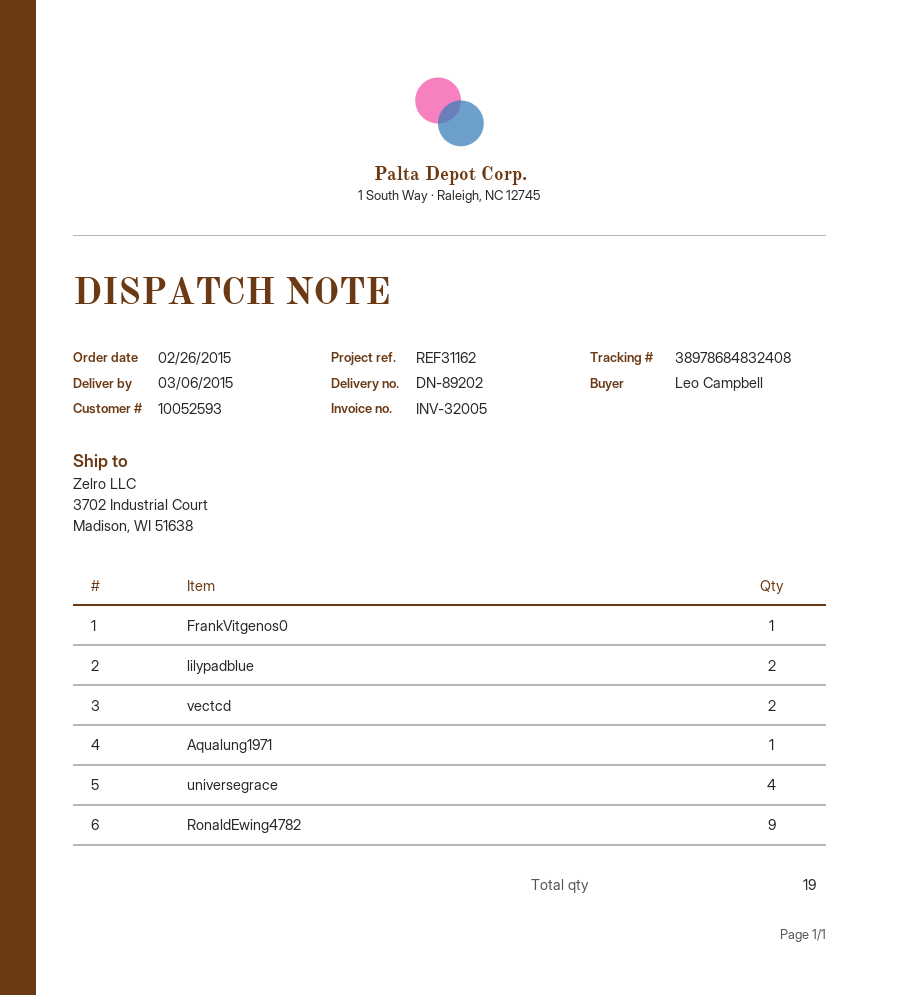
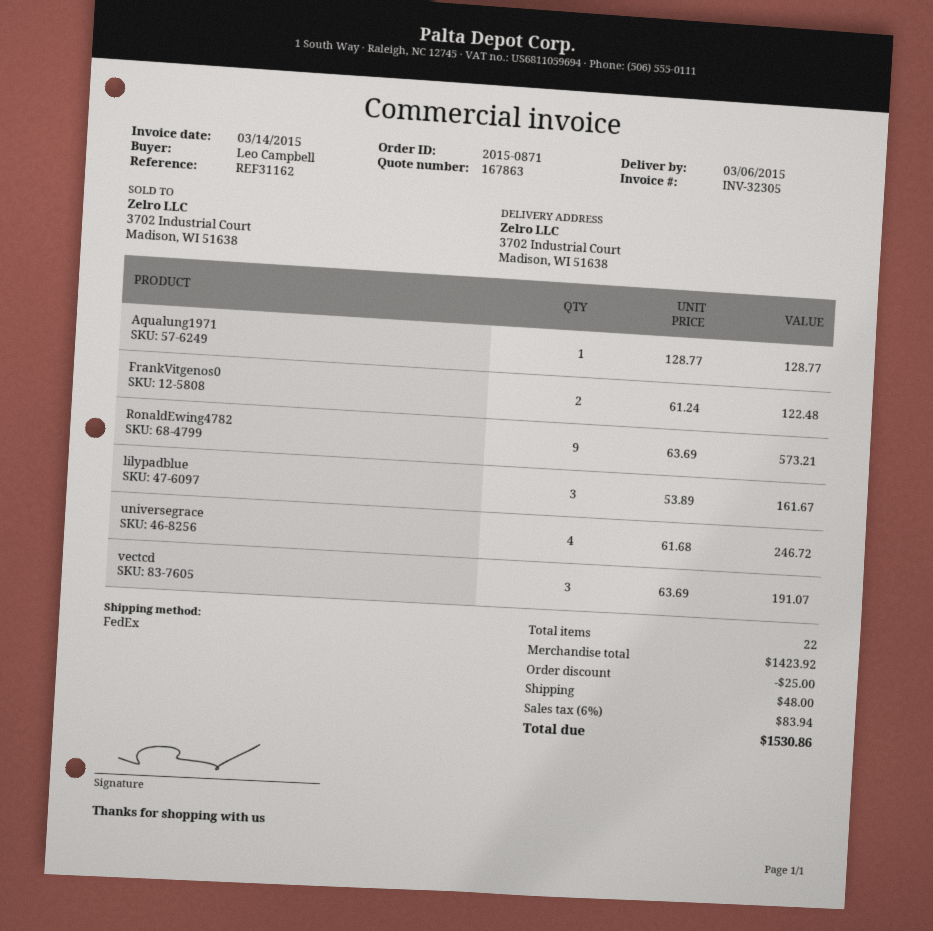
invoice number: INV-32005 -> INV-32305
FrankVitgenos0: 1 -> 2
lilypadblue: 2 -> 3
vectcd: 2 -> 3
total quantity: 19 -> 22

